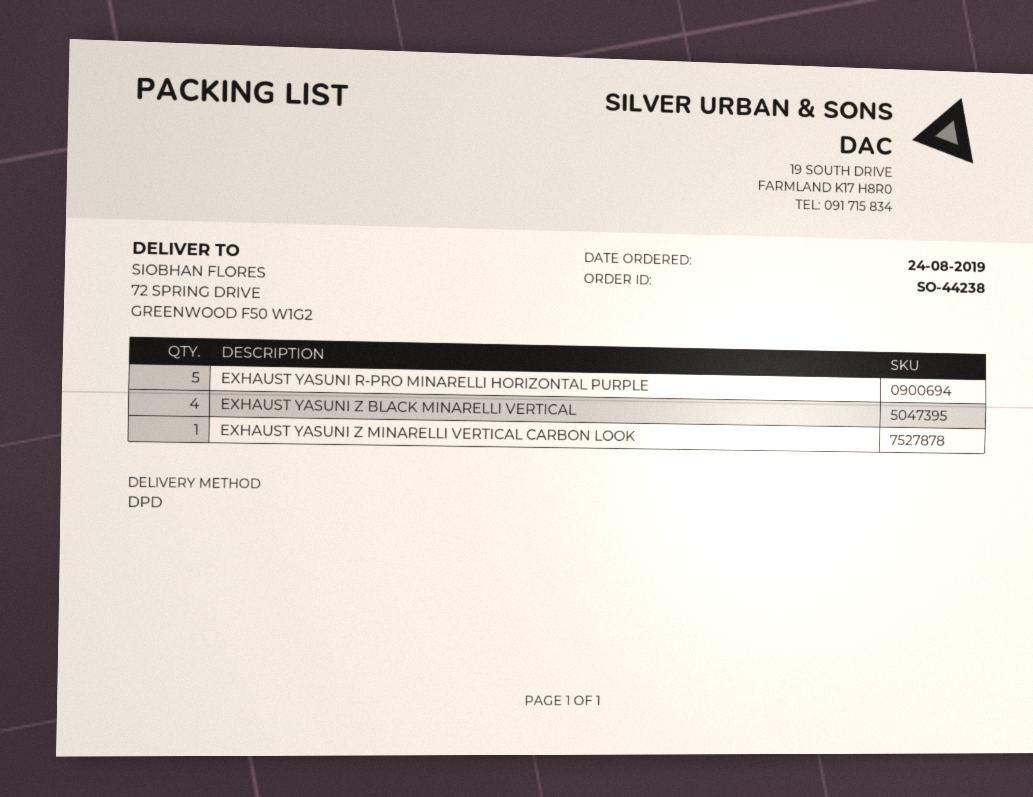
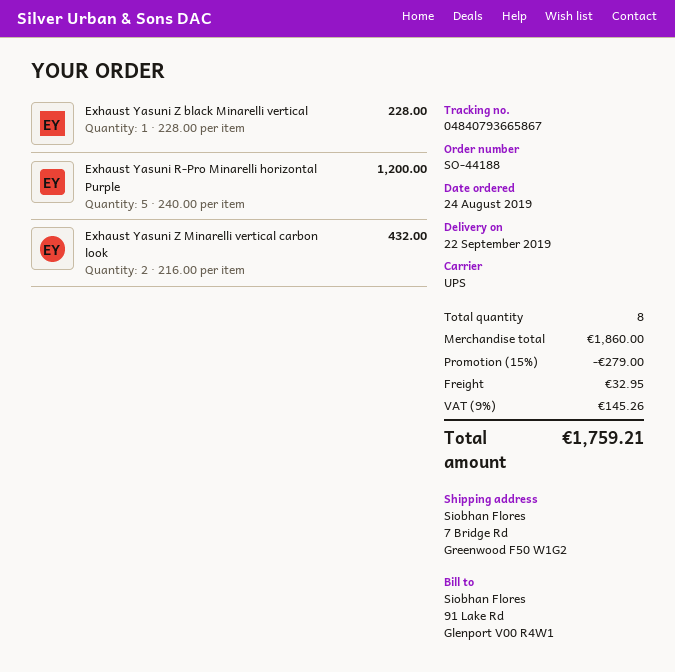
order number: SO-44238 -> SO-44188
shipping method: DPD -> UPS
ship to: 72 SPRING DRIVE, GREENWOOD F50 W1G2 -> 7 Bridge Rd, Greenwood F50 W1G2
EXHAUST YASUNI Z BLACK MINARELLI VERTICAL: 4 -> 1
EXHAUST YASUNI Z MINARELLI VERTICAL CARBON LOOK: 1 -> 2

